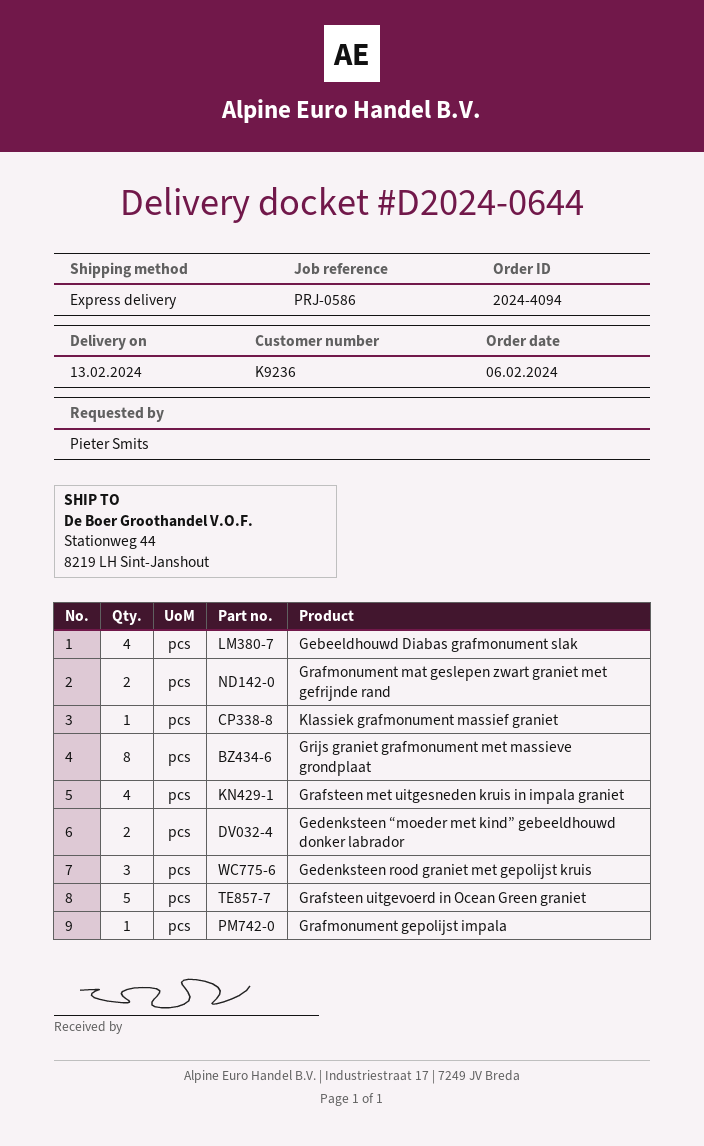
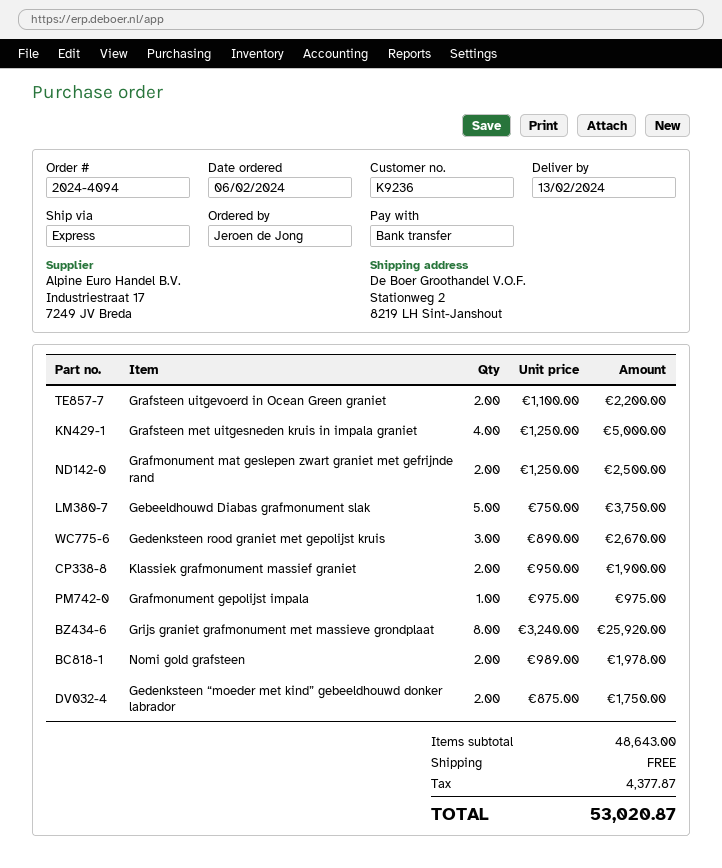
ordered by: Pieter Smits -> Jeroen de Jong
ship to: Stationweg 44, 8219 LH Sint-Janshout -> Stationweg 2, 8219 LH Sint-Janshout
Gebeeldhouwd Diabas grafmonument slak: 4 -> 5
Klassiek grafmonument massief graniet: 1 -> 2
Grafsteen uitgevoerd in Ocean Green graniet: 5 -> 2
Nomi gold grafsteen: none -> 2

